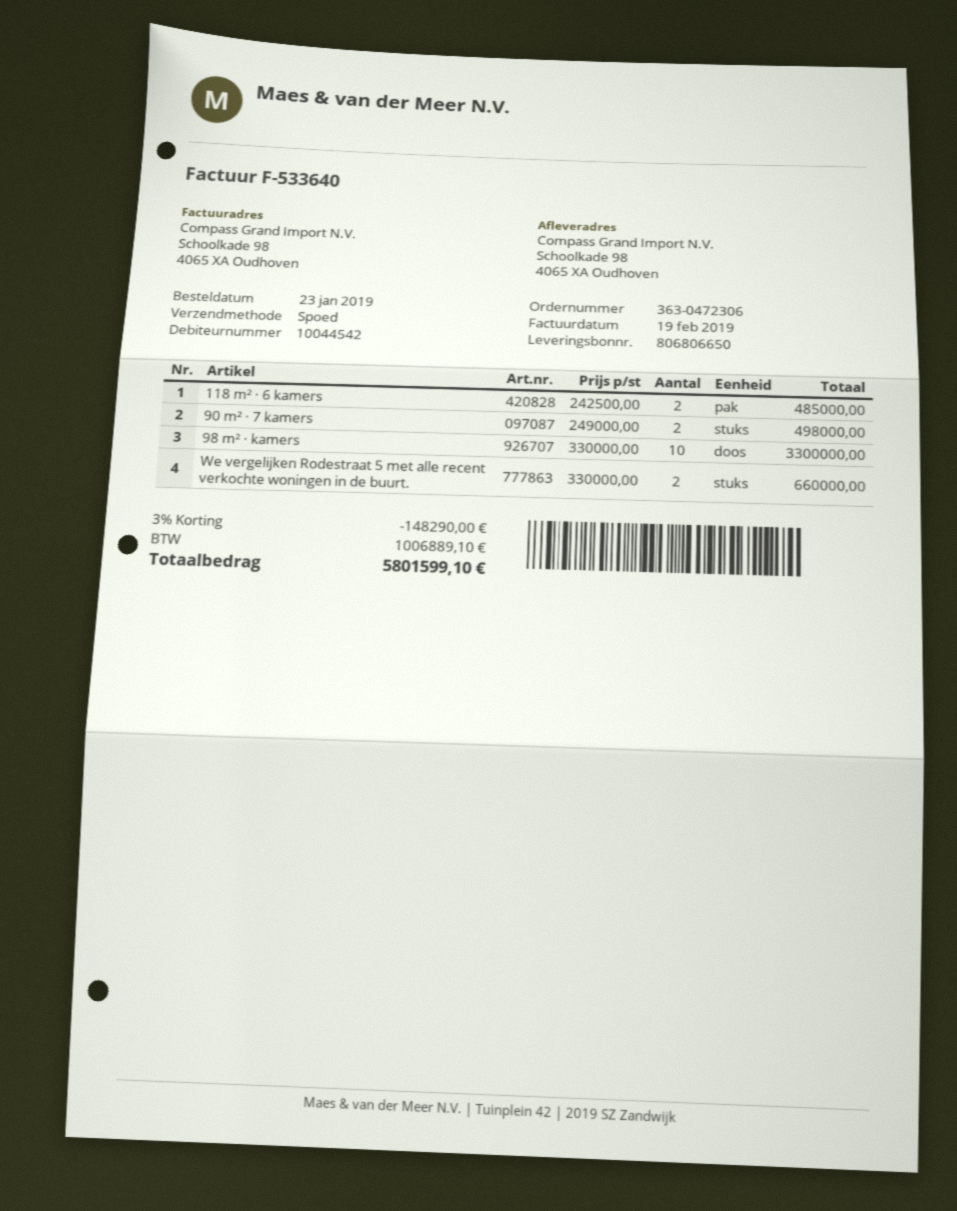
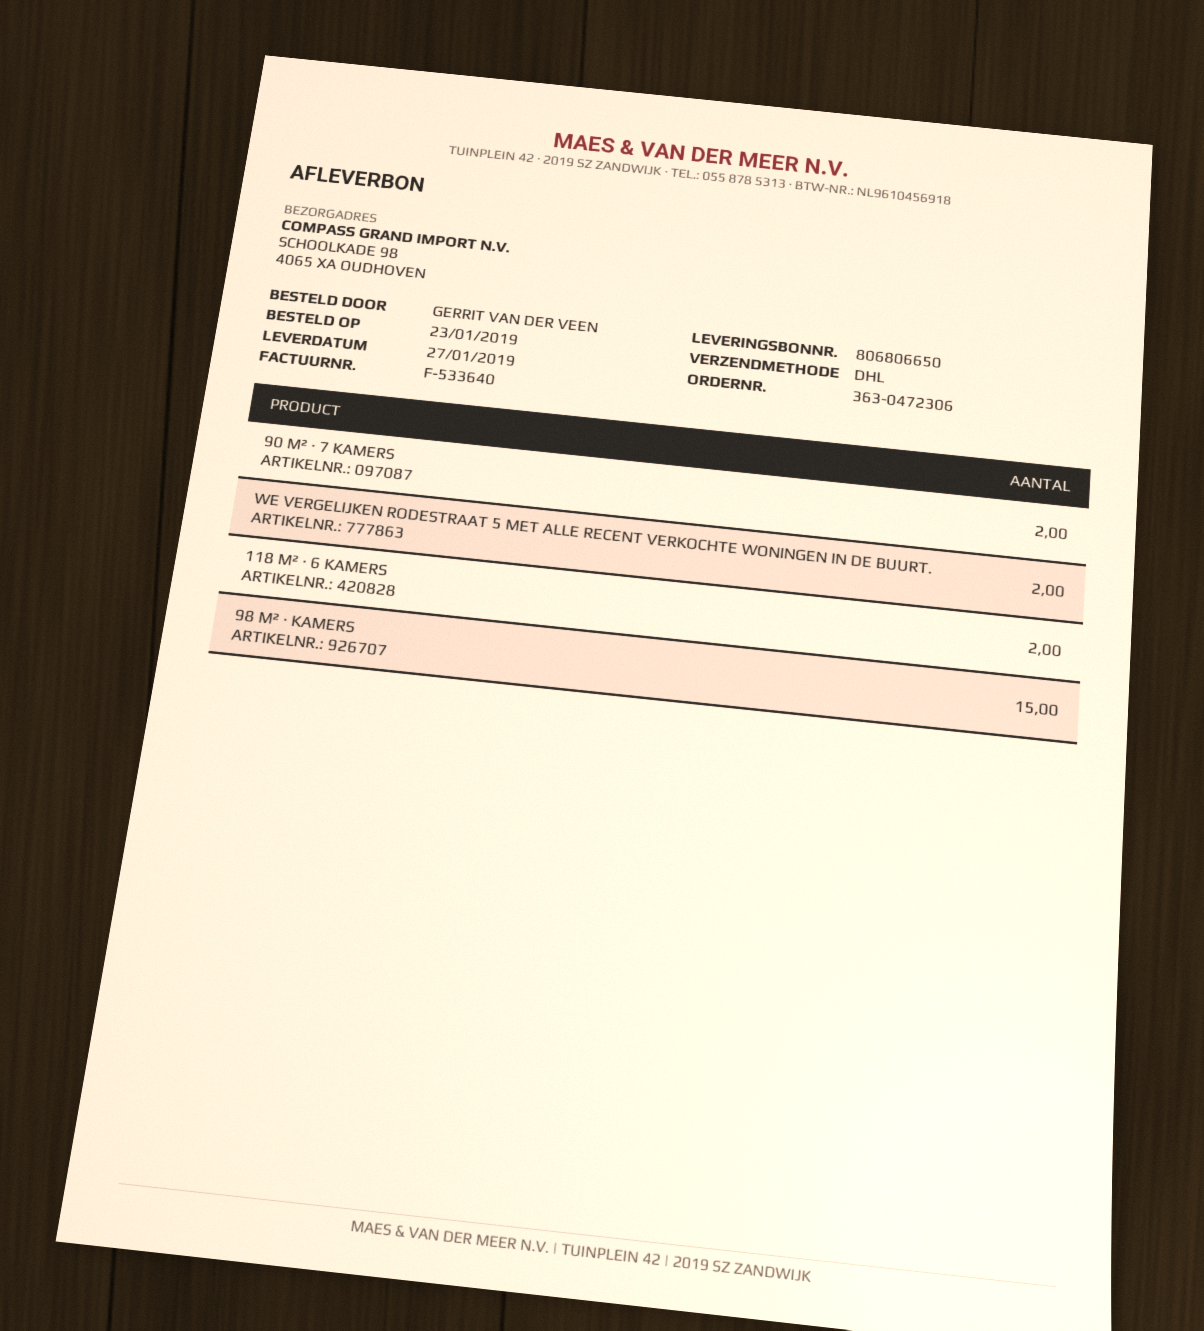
shipping method: express -> DHL
98 m² · kamers: 10 -> 15

